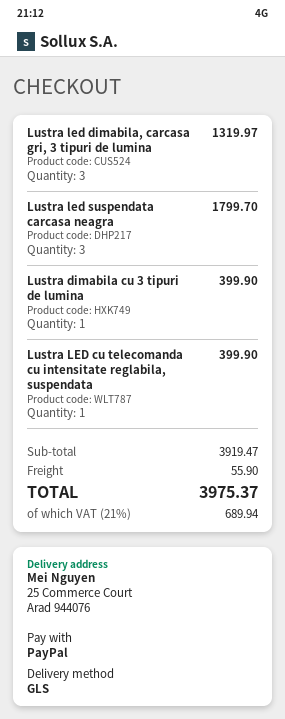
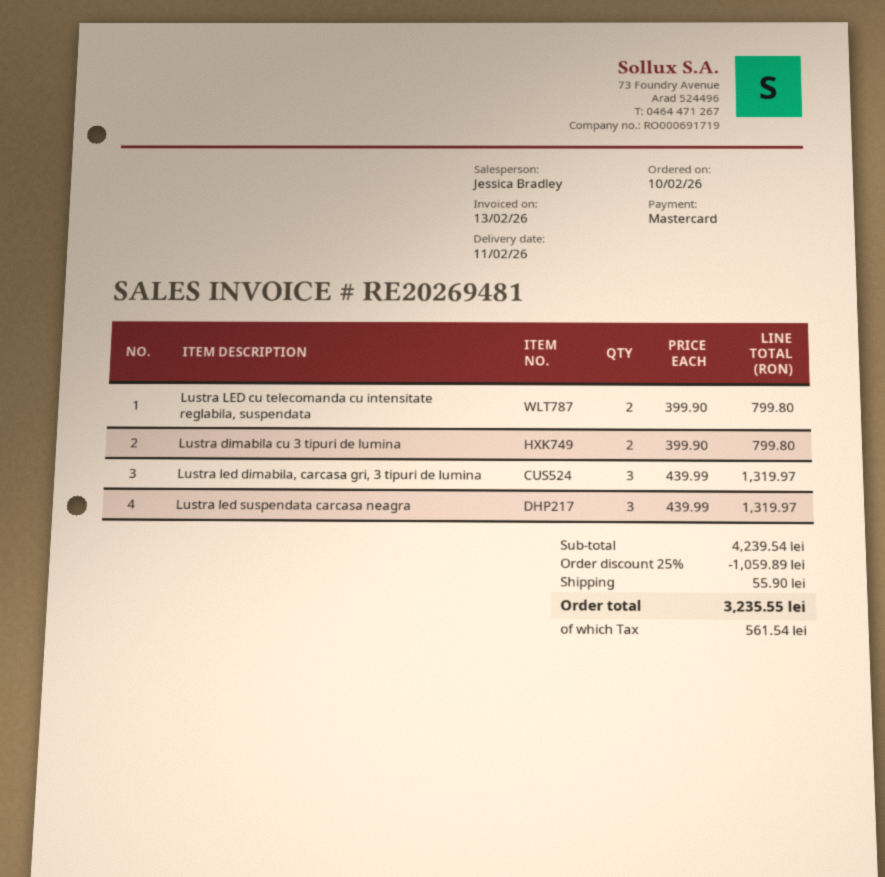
payment method: PayPal -> Mastercard
Lustra led suspendata carcasa neagra: 3 for 1799.70 -> 3 for 1319.97
Lustra dimabila cu 3 tipuri de lumina: 1 for 399.90 -> 2 for 799.80
Lustra LED cu telecomanda cu intensitate reglabila, suspendata: 1 for 399.90 -> 2 for 799.80
subtotal: 3919.47 -> 4239.54
discount: none -> 25% = 1059.89
tax: 689.94 -> 561.54
total: 3975.37 -> 3235.55

